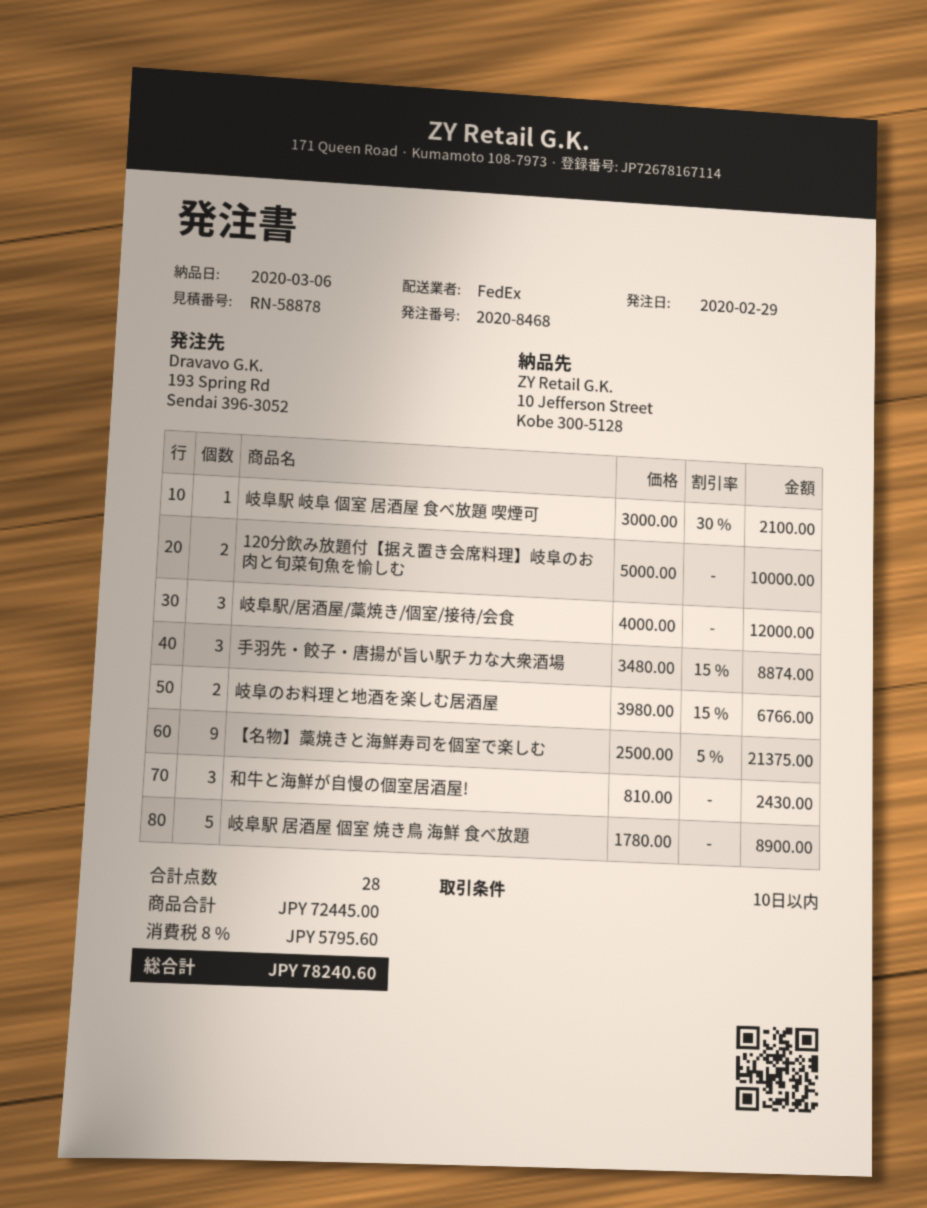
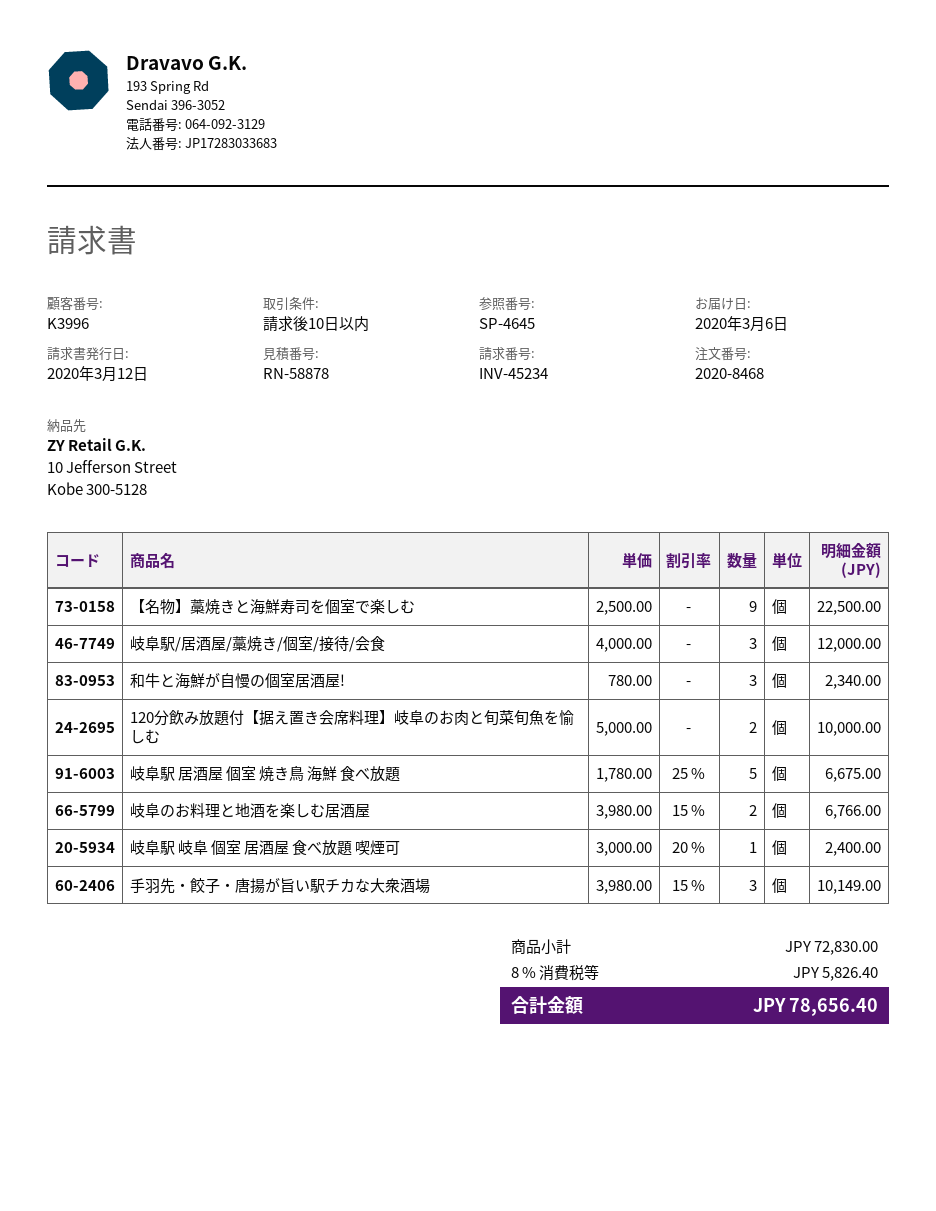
岐阜駅 岐阜 個室 居酒屋 食べ放題 喫煙可: 1 x 3000.00 - 30% = 2100.00 -> 1 x 3000.00 - 20% = 2400.00
手羽先・餃子・唐揚が旨い駅チカな大衆酒場: 3 x 3480.00 - 15% = 8874.00 -> 3 x 3980.00 - 15% = 10149.00
【名物】藁焼きと海鮮寿司を個室で楽しむ: 9 x 2500.00 - 5% = 21375.00 -> 9 x 2500.00 = 22500.00
和牛と海鮮が自慢の個室居酒屋!: 3 x 810.00 = 2430.00 -> 3 x 780.00 = 2340.00
岐阜駅 居酒屋 個室 焼き鳥 海鮮 食べ放題: 5 x 1780.00 = 8900.00 -> 5 x 1780.00 - 25% = 6675.00
subtotal: 72445.00 -> 72830.00
tax: 8% = 5795.60 -> 8% = 5826.40
total: 78240.60 -> 78656.40

